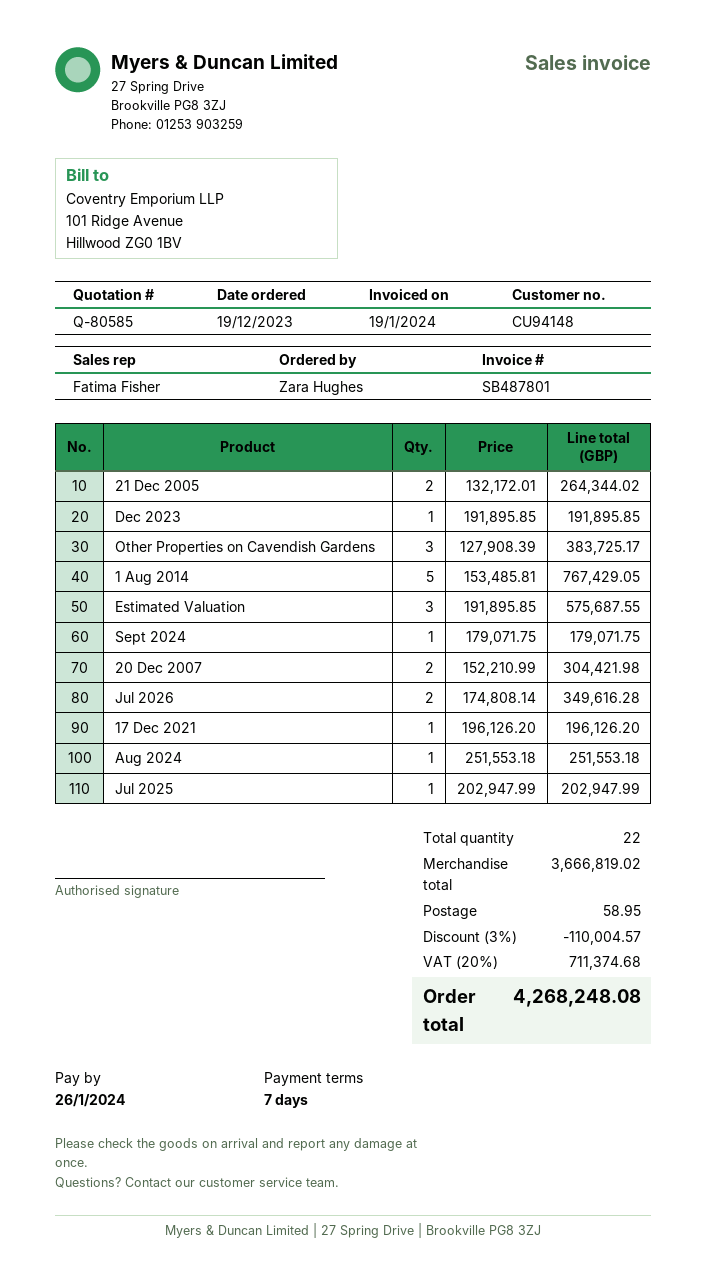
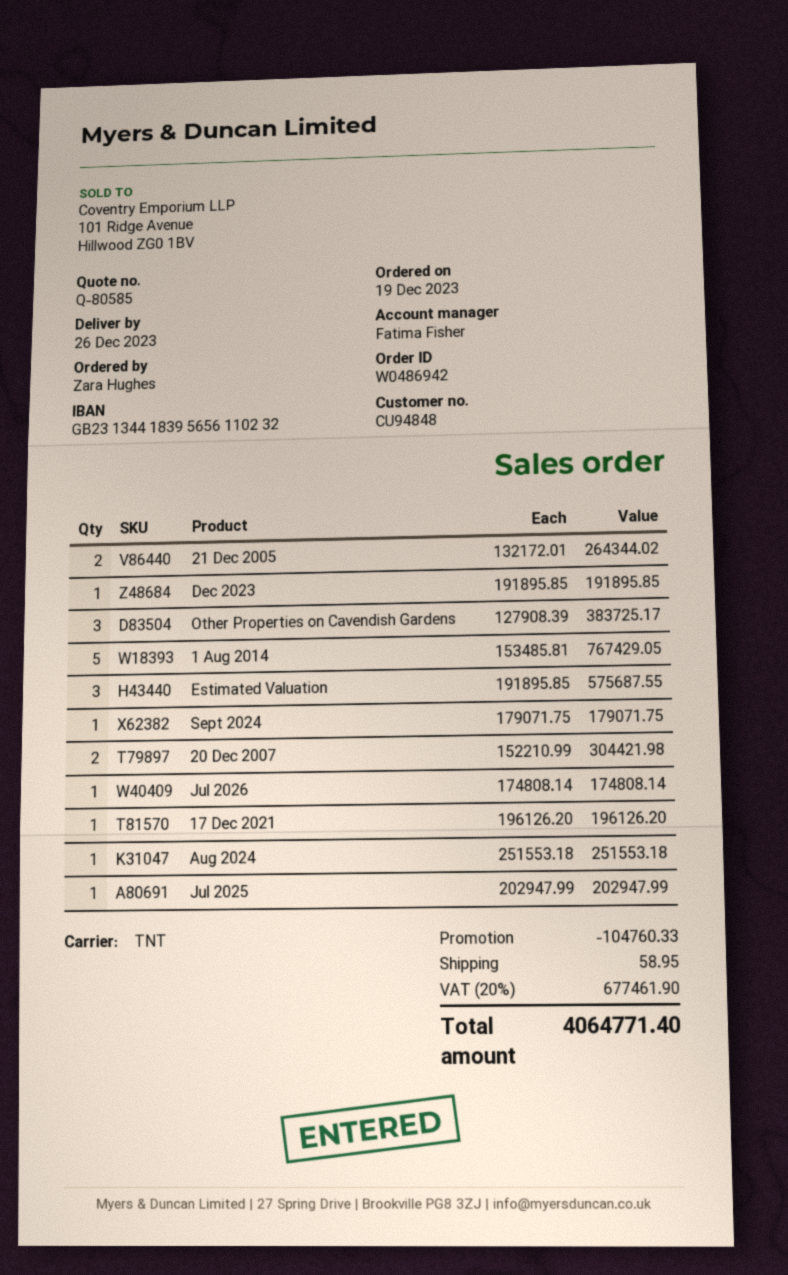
customer number: CU94148 -> CU94848
Jul 2026: 2 x 174808.14 = 349616.28 -> 1 x 174808.14 = 174808.14
discount: 110004.57 -> 104760.33
tax: 20% = 711374.68 -> 20% = 677461.90
total: 4268248.08 -> 4064771.40

